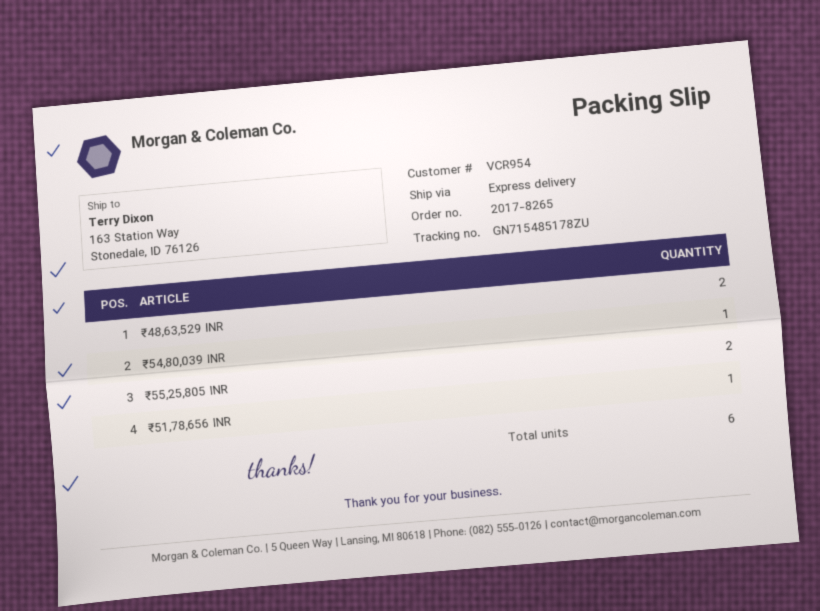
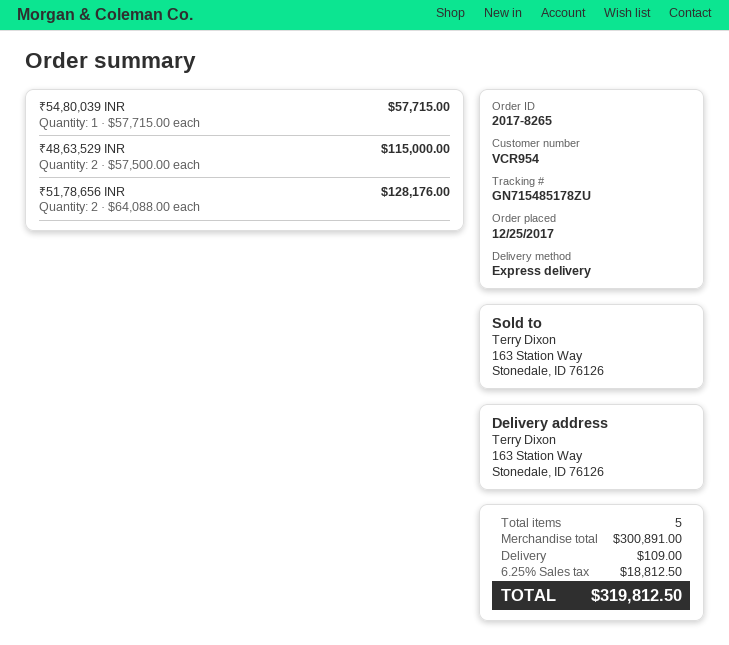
₹55,25,805 INR: 2 -> none
₹51,78,656 INR: 1 -> 2
total quantity: 6 -> 5

